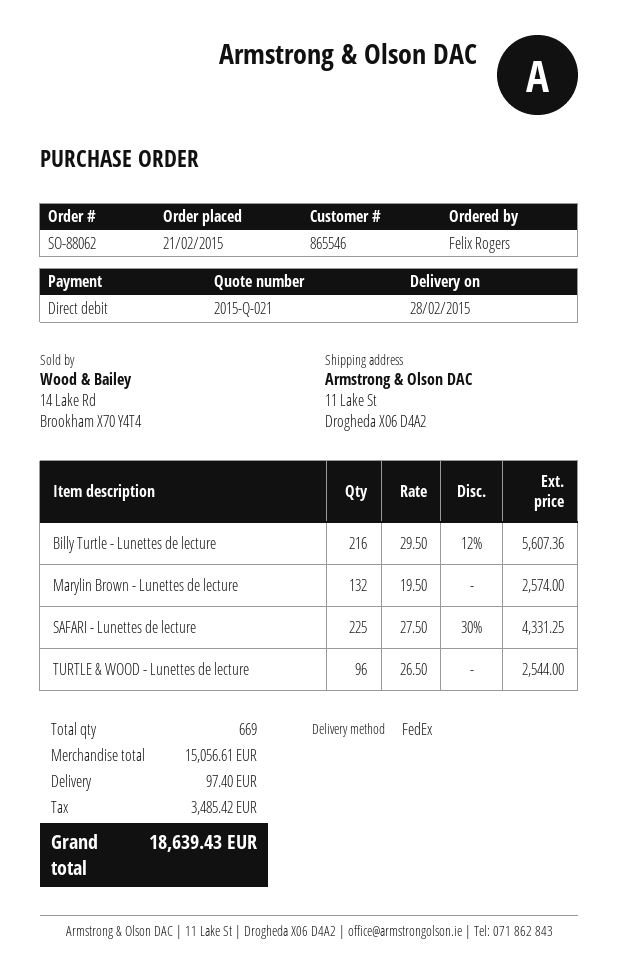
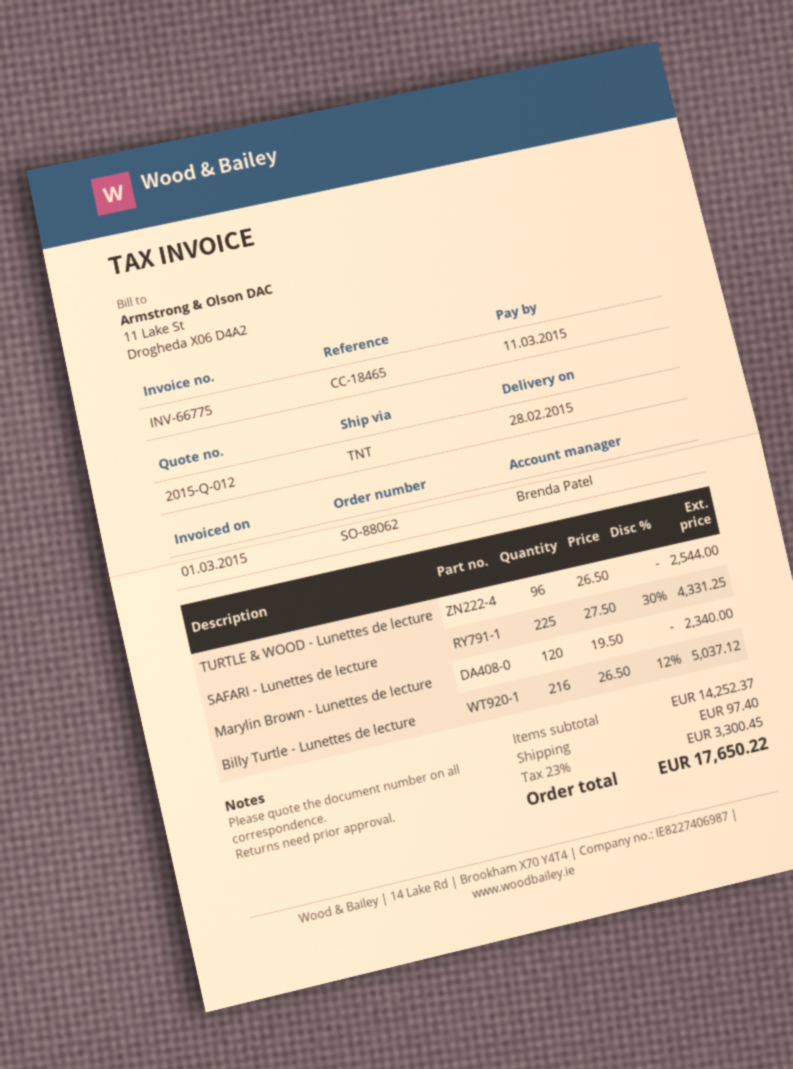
quote number: 2015-Q-021 -> 2015-Q-012
shipping method: FedEx -> TNT
Billy Turtle - Lunettes de lecture: 216 x 29.50 - 12% = 5607.36 -> 216 x 26.50 - 12% = 5037.12
Marylin Brown - Lunettes de lecture: 132 x 19.50 = 2574.00 -> 120 x 19.50 = 2340.00
subtotal: 15056.61 -> 14252.37
tax: 3485.42 -> 3300.45
total: 18639.43 -> 17650.22

